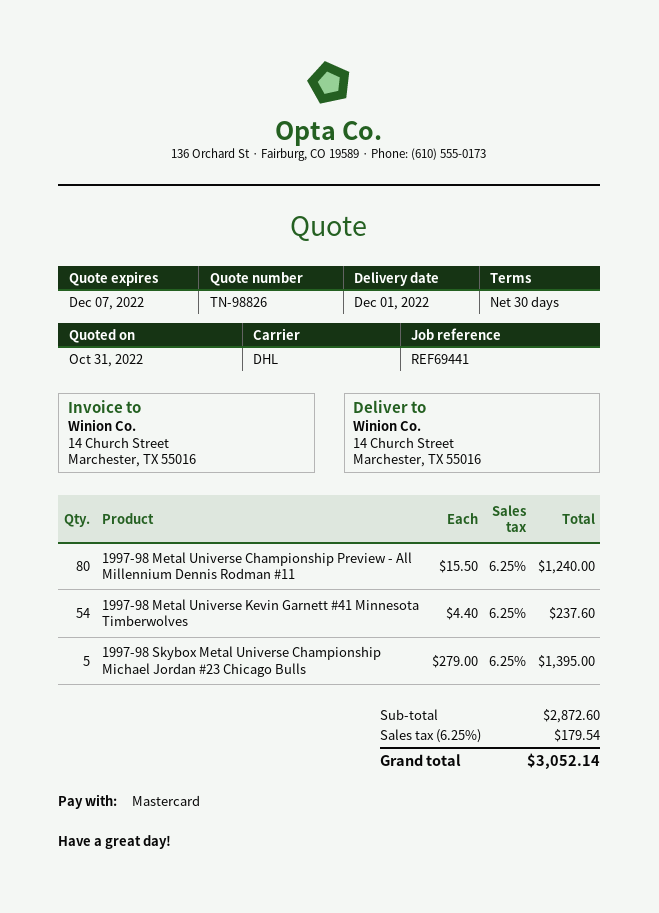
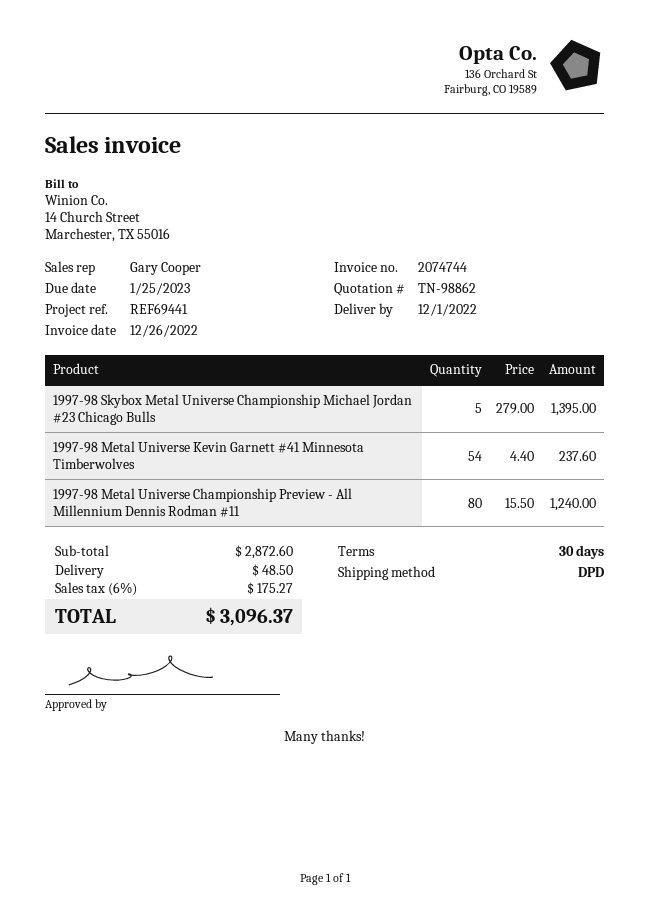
quote number: TN-98826 -> TN-98862
shipping method: DHL -> DPD
shipping: none -> 48.50
tax: 6.25% = 179.54 -> 6% = 175.27
total: 3052.14 -> 3096.37

